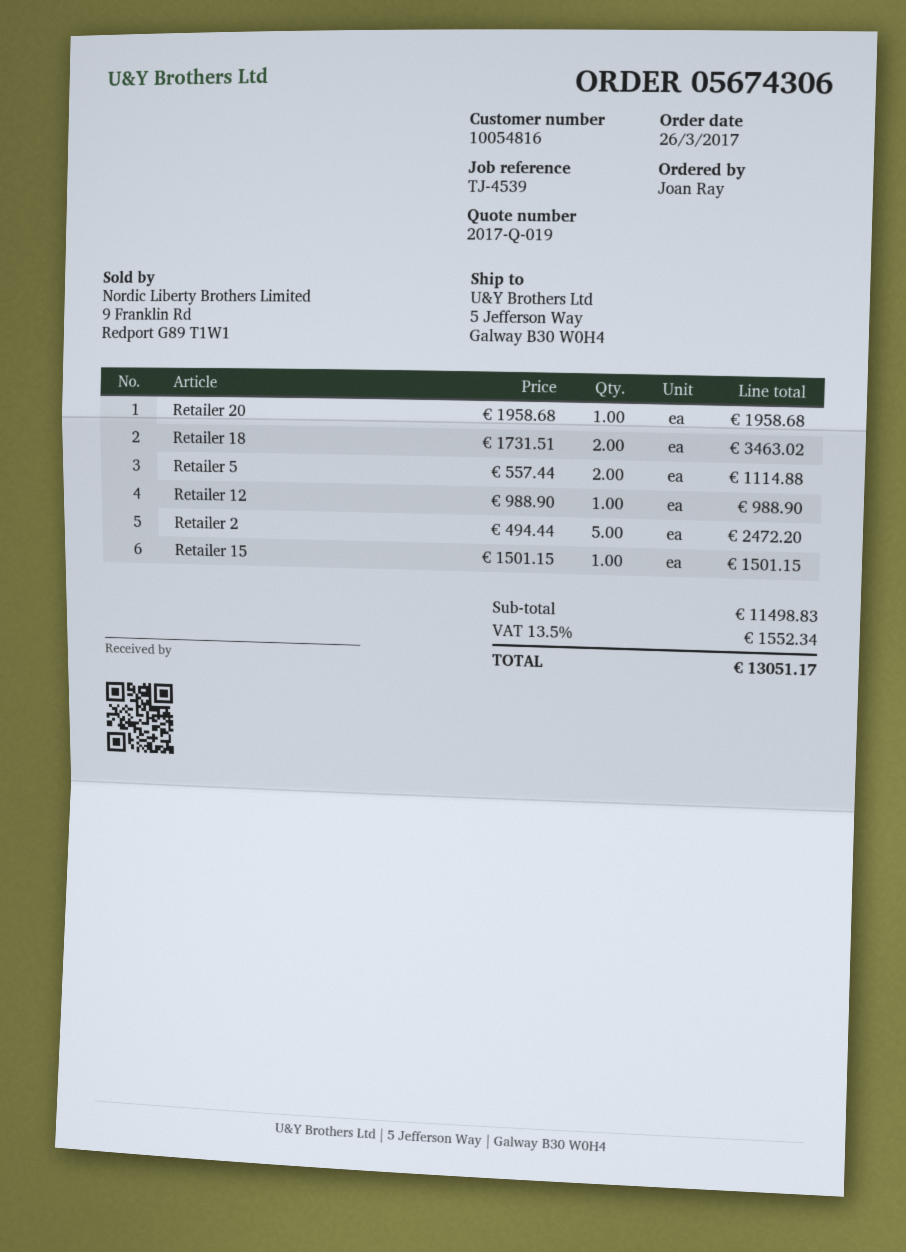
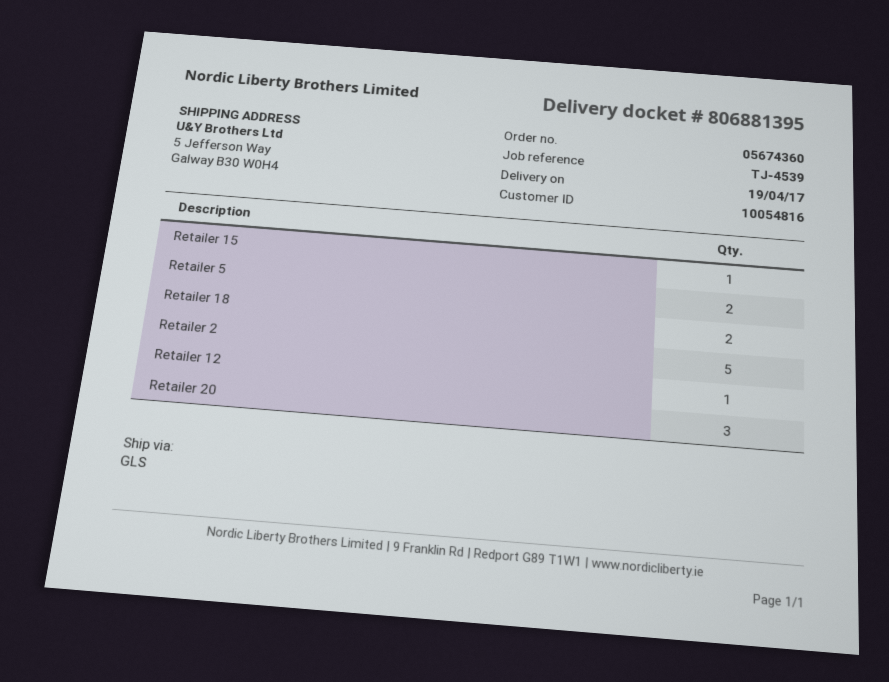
order number: 05674306 -> 05674360
Retailer 20: 1 -> 3

